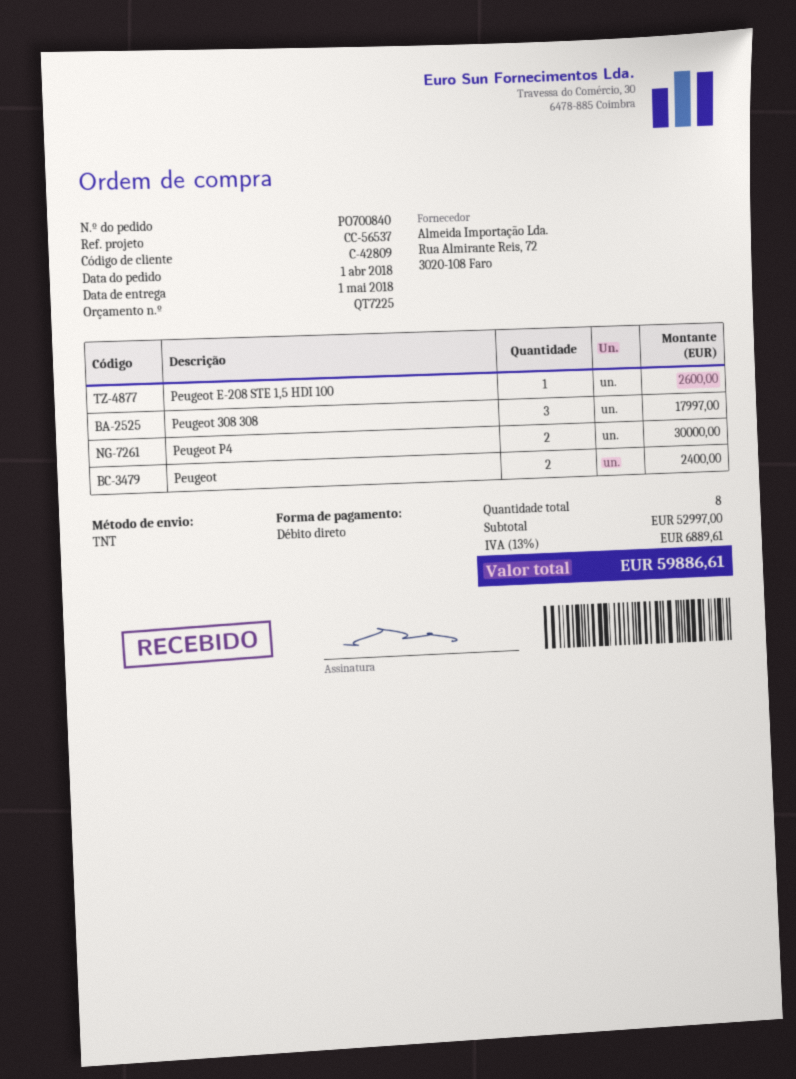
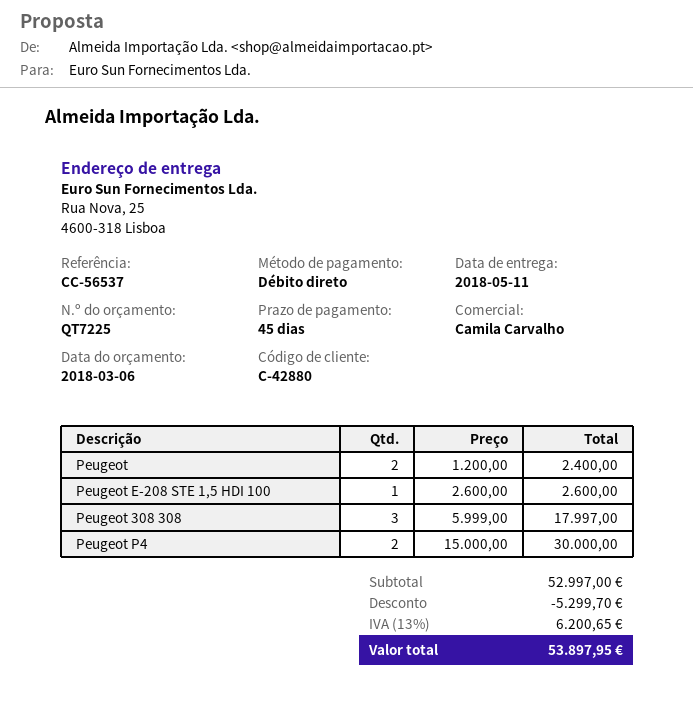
delivery date: 2018-05-01 -> 2018-05-11
customer number: C-42809 -> C-42880
discount: none -> 5299.70
tax: 13% = 6889.61 -> 13% = 6200.65
total: 59886.61 -> 53897.95

